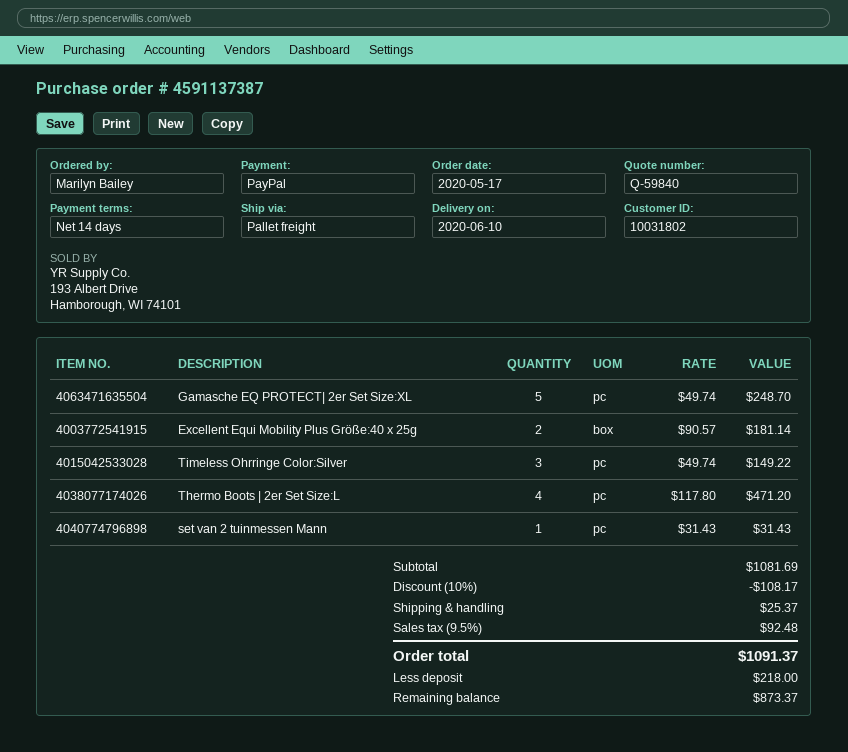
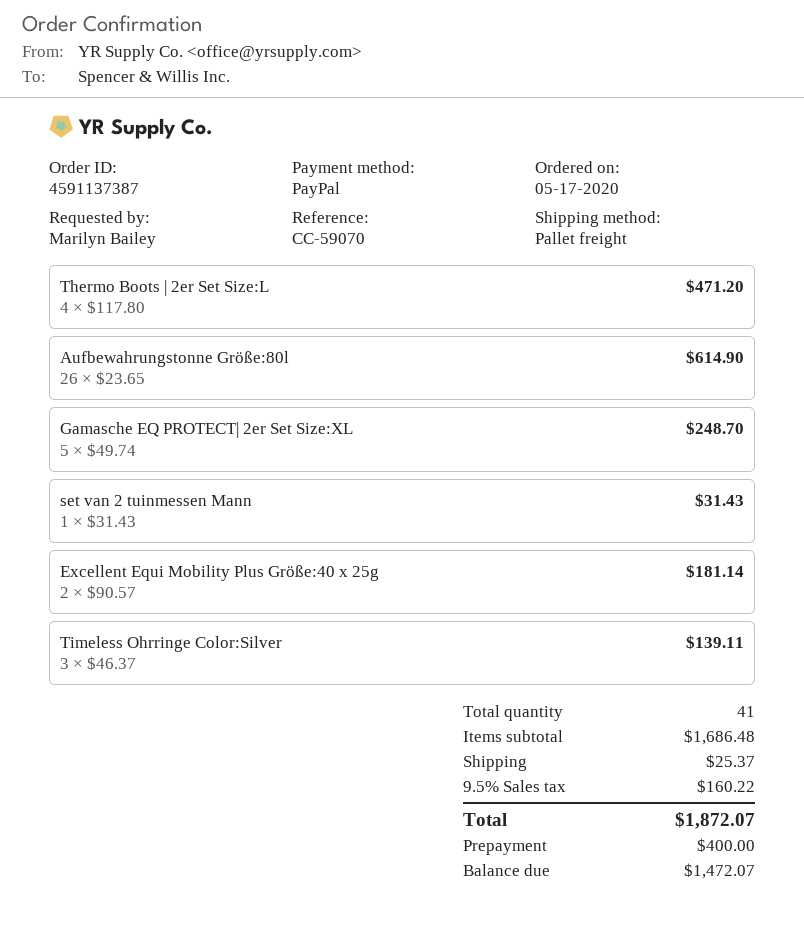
Timeless Ohrringe Color:Silver: 3 x 49.74 = 149.22 -> 3 x 46.37 = 139.11
Aufbewahrungstonne Größe:80l: none -> 26 x 23.65 = 614.90
subtotal: 1081.69 -> 1686.48
discount: 10% = 108.17 -> none
tax: 9.5% = 92.48 -> 9.5% = 160.22
total: 1091.37 -> 1872.07
deposit: 218.00 -> 400.00
balance: 873.37 -> 1472.07

